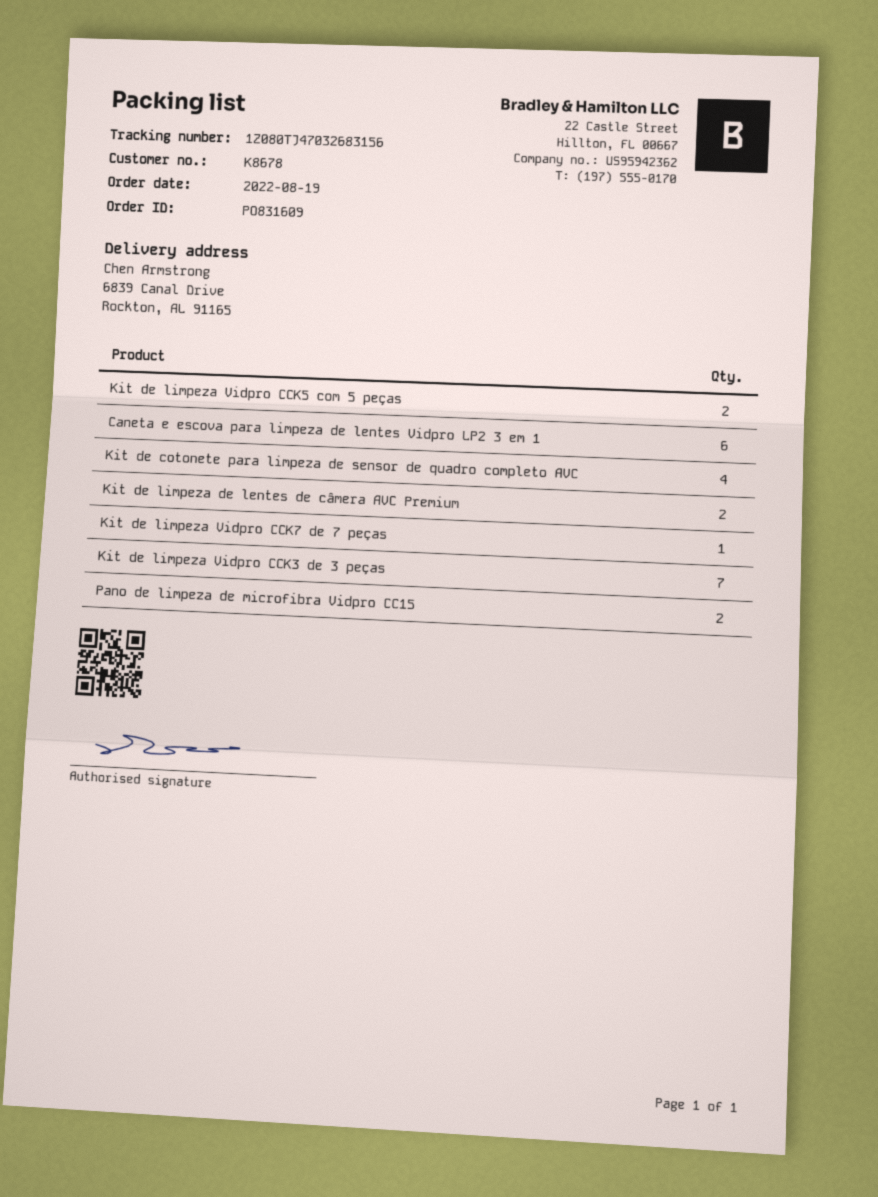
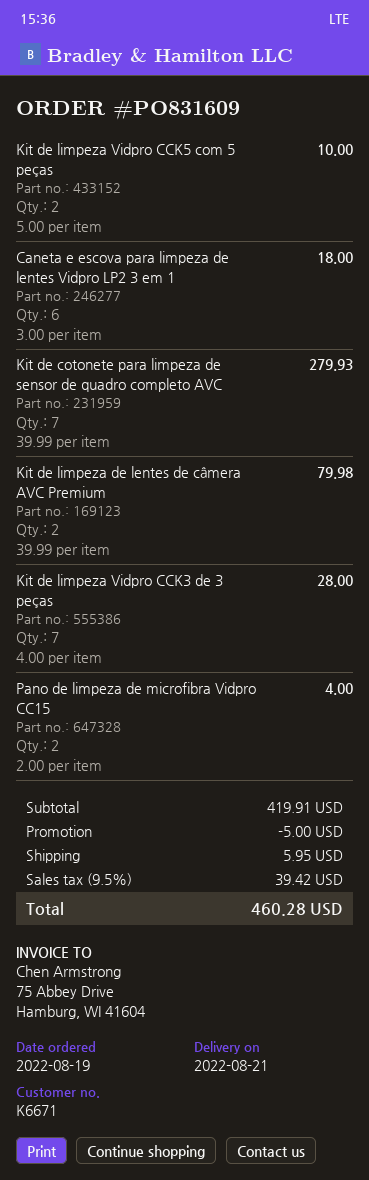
customer number: K8678 -> K6671
Kit de cotonete para limpeza de sensor de quadro completo AVC: 4 -> 7
Kit de limpeza Vidpro CCK7 de 7 peças: 1 -> none

